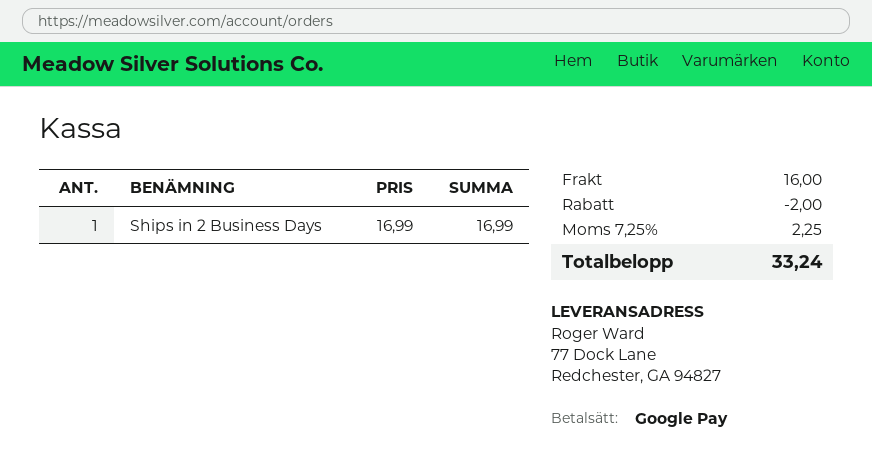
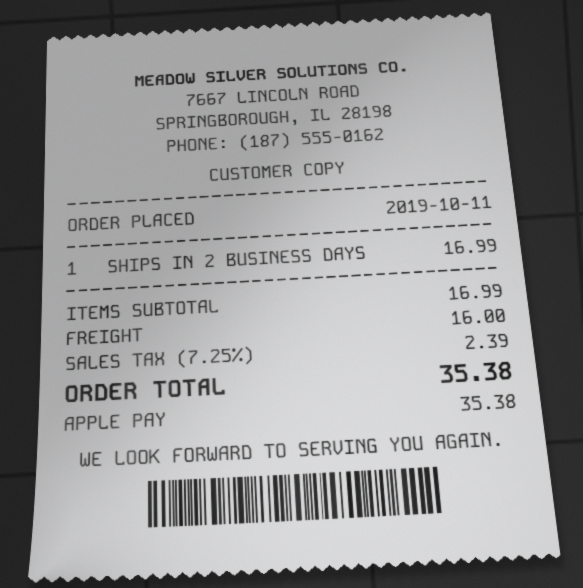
payment method: Google Pay -> Apple Pay
discount: 2.00 -> none
tax: 7.25% = 2.25 -> 7.25% = 2.39
total: 33.24 -> 35.38

